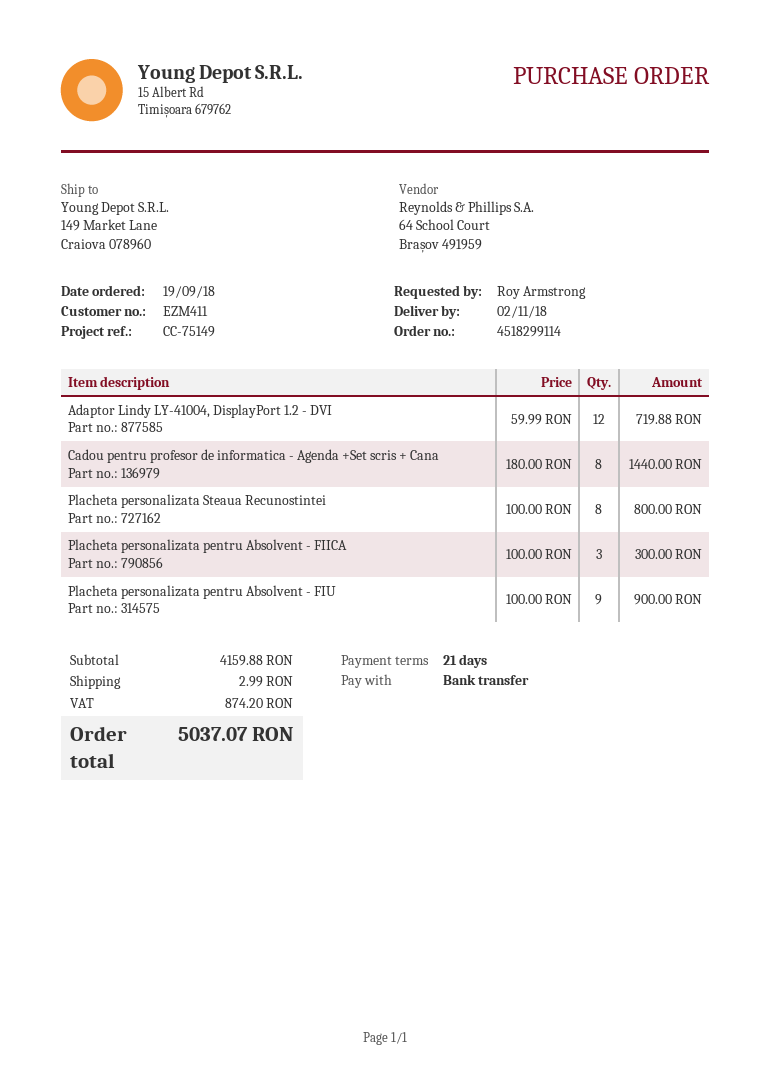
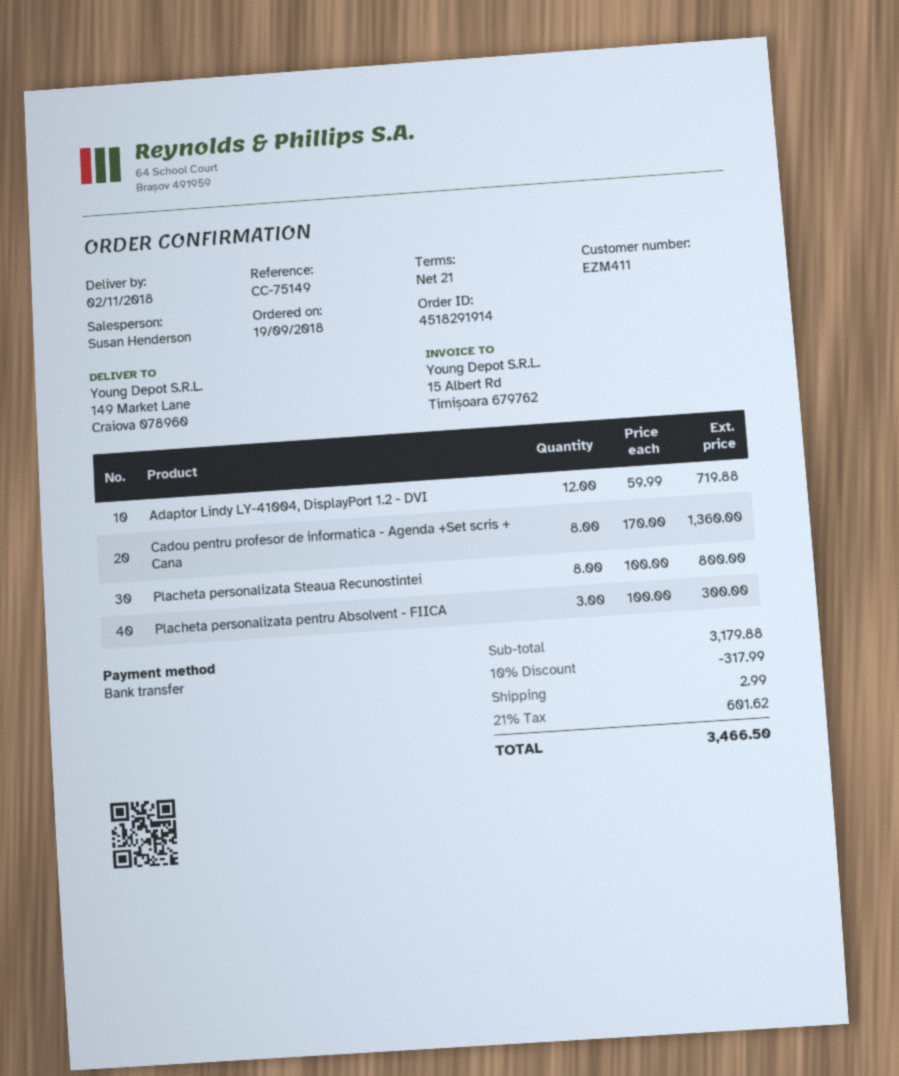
order number: 4518299114 -> 4518291914
Cadou pentru profesor de informatica - Agenda +Set scris + Cana: 8 x 180.00 = 1440.00 -> 8 x 170.00 = 1360.00
Placheta personalizata pentru Absolvent - FIU: 9 x 100.00 = 900.00 -> none
subtotal: 4159.88 -> 3179.88
discount: none -> 10% = 317.99
tax: 874.20 -> 601.62
total: 5037.07 -> 3466.50

